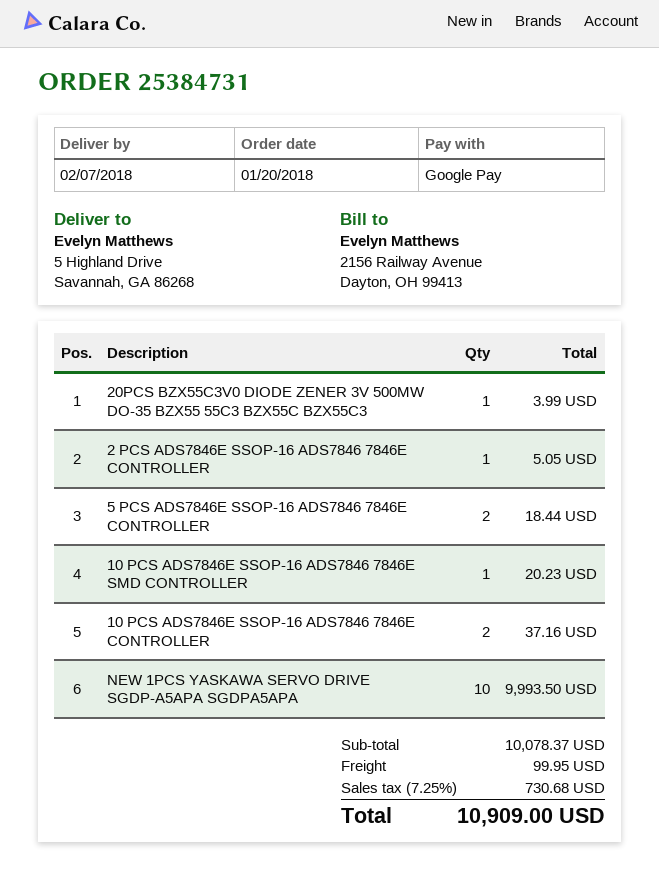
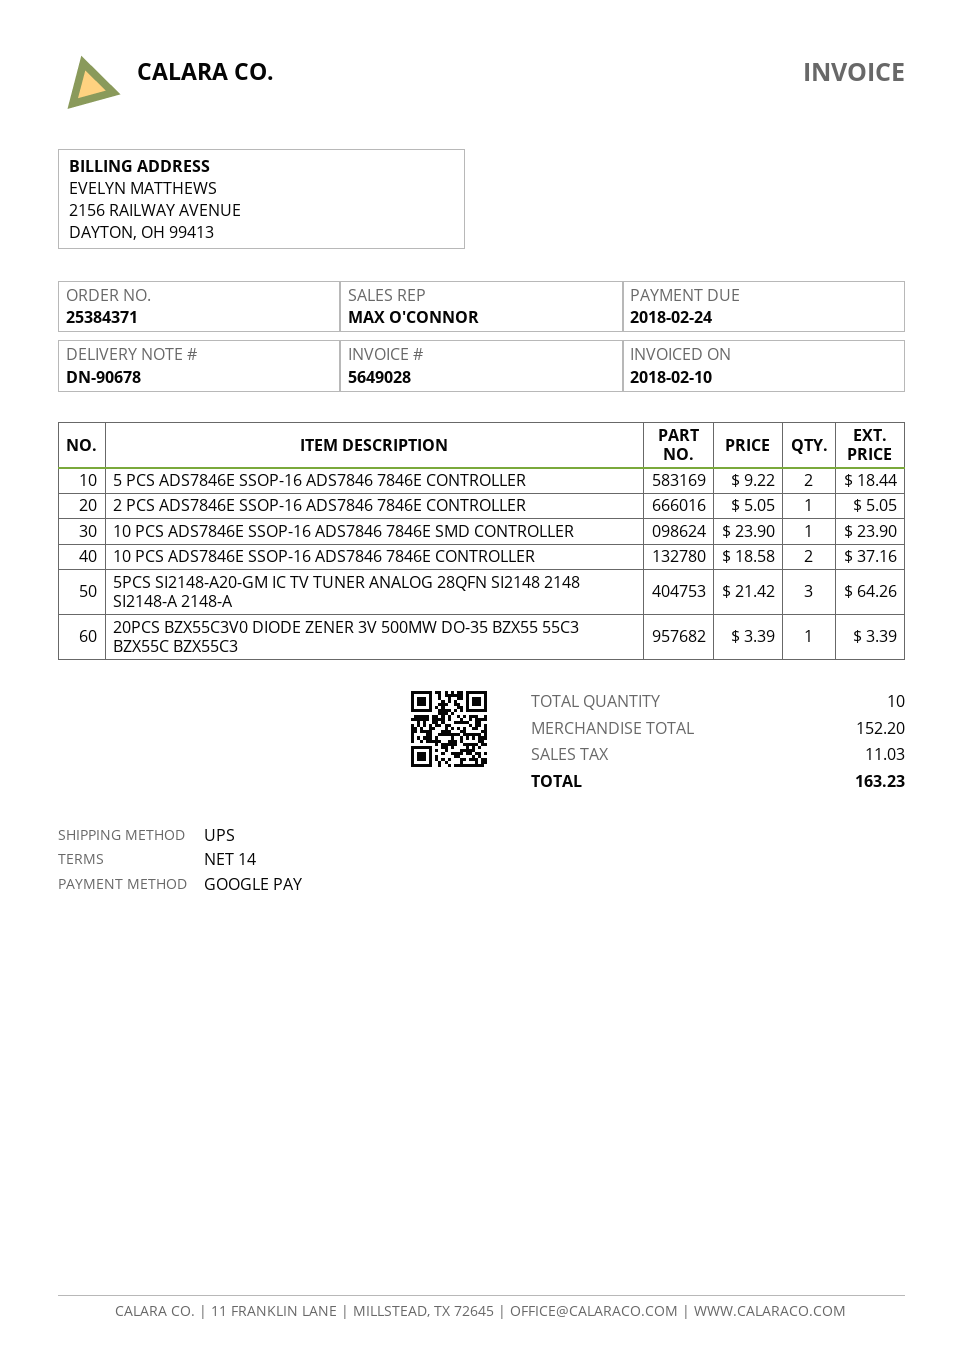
order number: 25384731 -> 25384371
20PCS BZX55C3V0 DIODE ZENER 3V 500MW DO-35 BZX55 55C3 BZX55C BZX55C3: 1 for 3.99 -> 1 for 3.39
10 PCS ADS7846E SSOP-16 ADS7846 7846E SMD CONTROLLER: 1 for 20.23 -> 1 for 23.90
NEW 1PCS YASKAWA SERVO DRIVE SGDP-A5APA SGDPA5APA: 10 for 9993.50 -> none
5PCS SI2148-A20-GM IC TV TUNER ANALOG 28QFN SI2148 2148 SI2148-A 2148-A: none -> 3 for 64.26
subtotal: 10078.37 -> 152.20
shipping: 99.95 -> none
tax: 730.68 -> 11.03
total: 10909.00 -> 163.23

